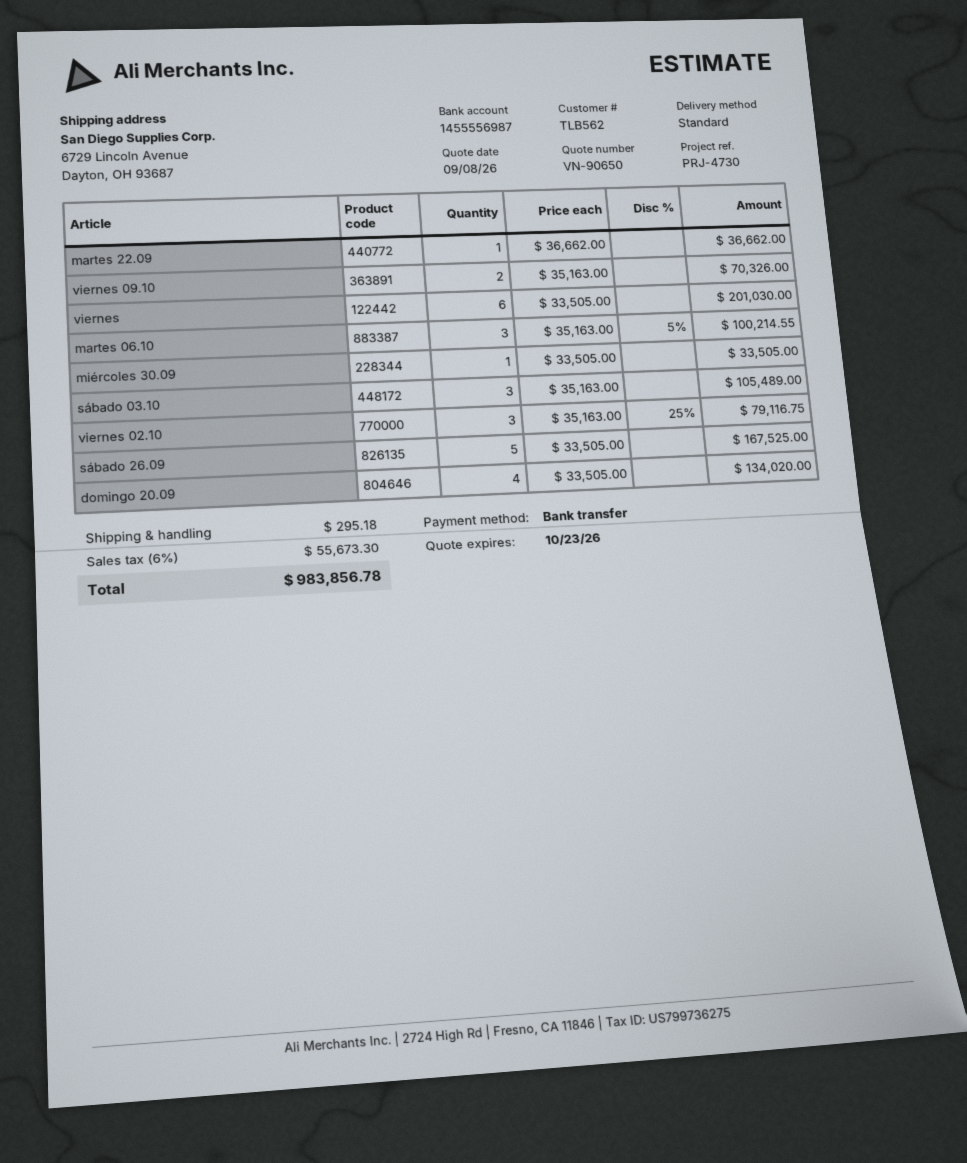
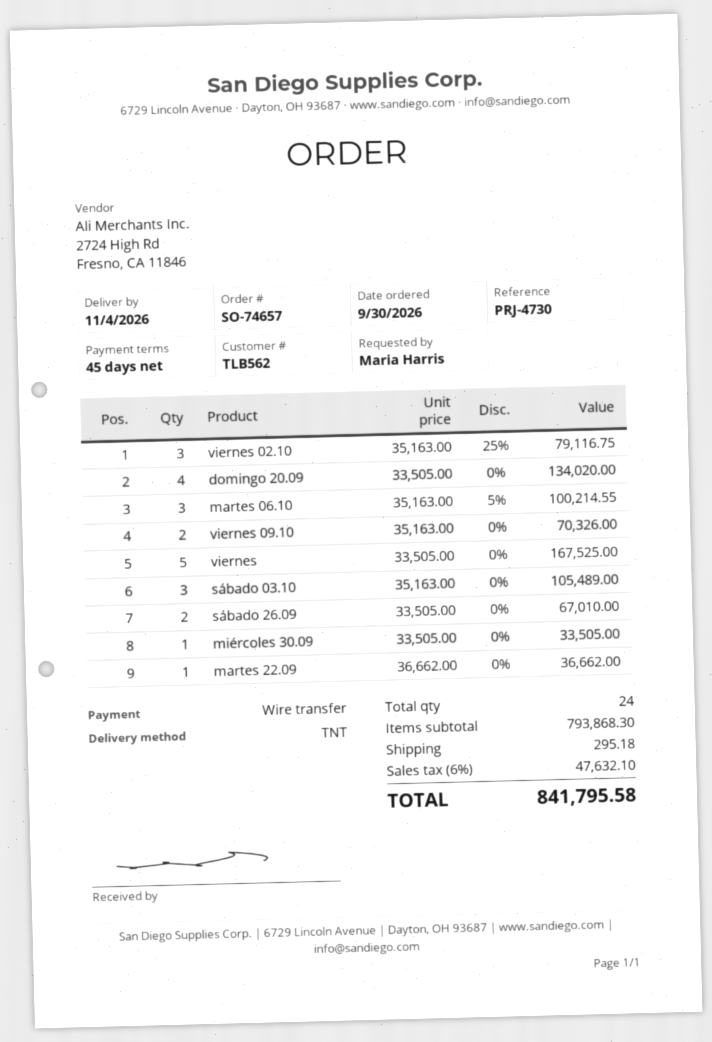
shipping method: standard -> TNT
viernes: 6 x 33505.00 = 201030.00 -> 5 x 33505.00 = 167525.00
sábado 26.09: 5 x 33505.00 = 167525.00 -> 2 x 33505.00 = 67010.00
tax: 6% = 55673.30 -> 6% = 47632.10
total: 983856.78 -> 841795.58

